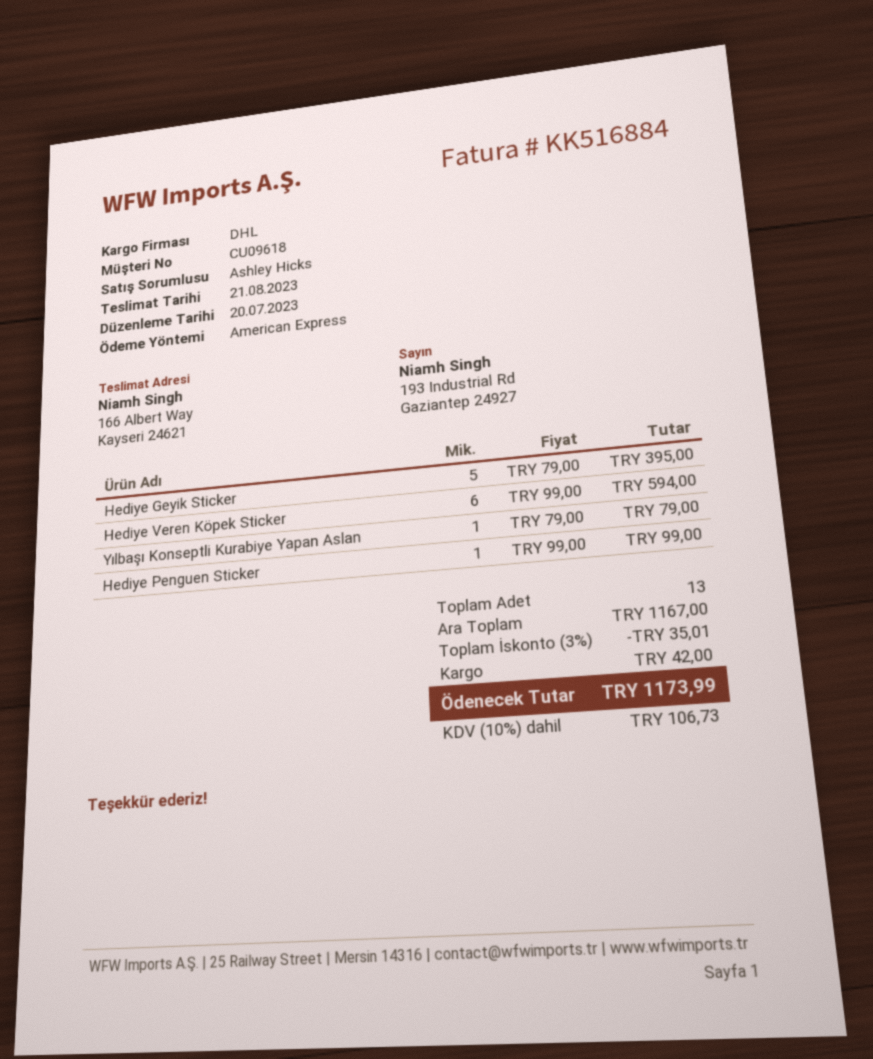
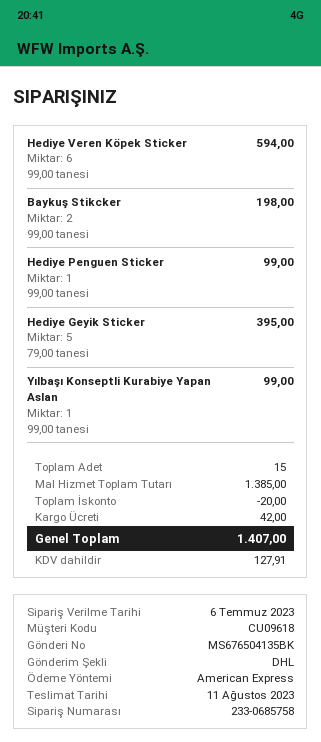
delivery date: 2023-08-21 -> 2023-08-11
Yılbaşı Konseptli Kurabiye Yapan Aslan: 1 x 79.00 = 79.00 -> 1 x 99.00 = 99.00
Baykuş Stikcker: none -> 2 x 99.00 = 198.00
total quantity: 13 -> 15
subtotal: 1167.00 -> 1385.00
discount: 35.01 -> 20.00
tax: 106.73 -> 127.91
total: 1173.99 -> 1407.00

